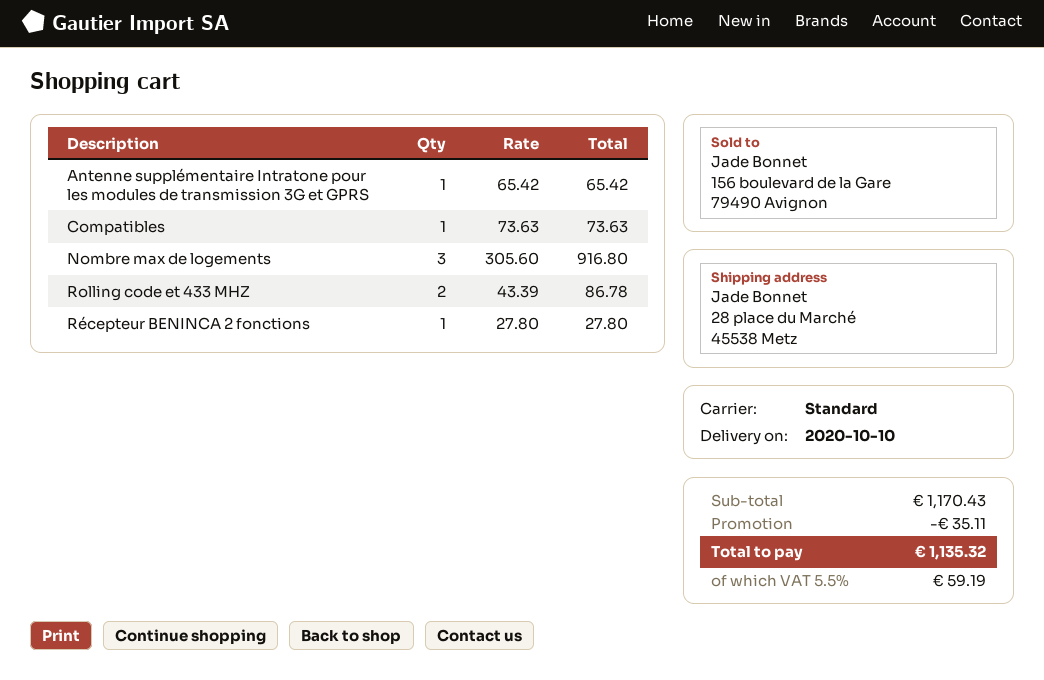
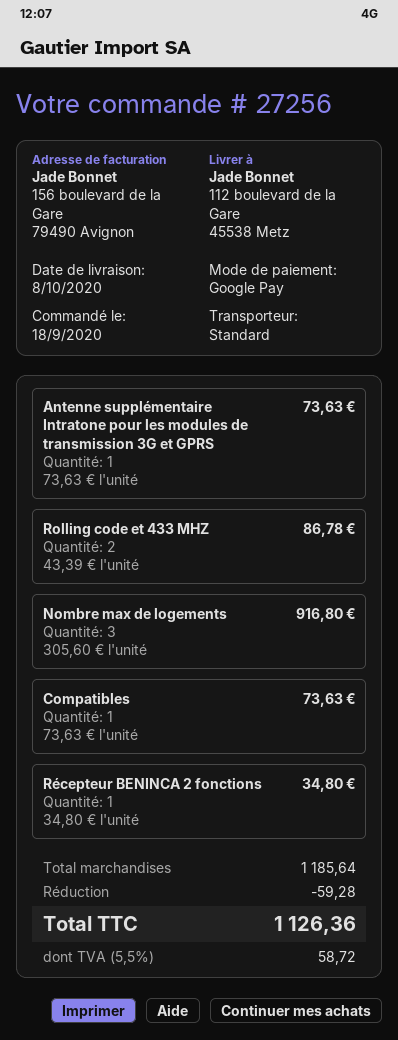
delivery date: 2020-10-10 -> 2020-10-08
ship to: 28 place du Marché, 45538 Metz -> 112 boulevard de la Gare, 45538 Metz
Antenne supplémentaire Intratone pour les modules de transmission 3G et GPRS: 1 x 65.42 = 65.42 -> 1 x 73.63 = 73.63
Récepteur BENINCA 2 fonctions: 1 x 27.80 = 27.80 -> 1 x 34.80 = 34.80
subtotal: 1170.43 -> 1185.64
discount: 35.11 -> 59.28
tax: 5.5% = 59.19 -> 5.5% = 58.72
total: 1135.32 -> 1126.36

